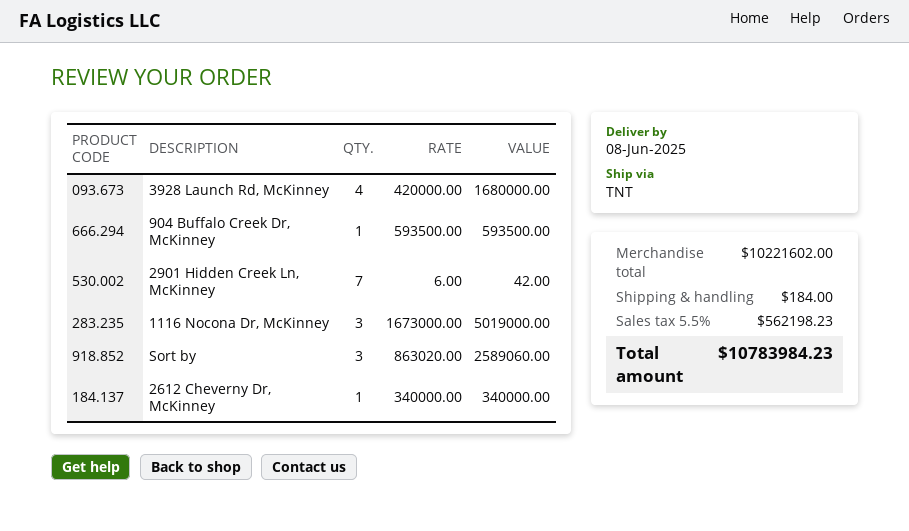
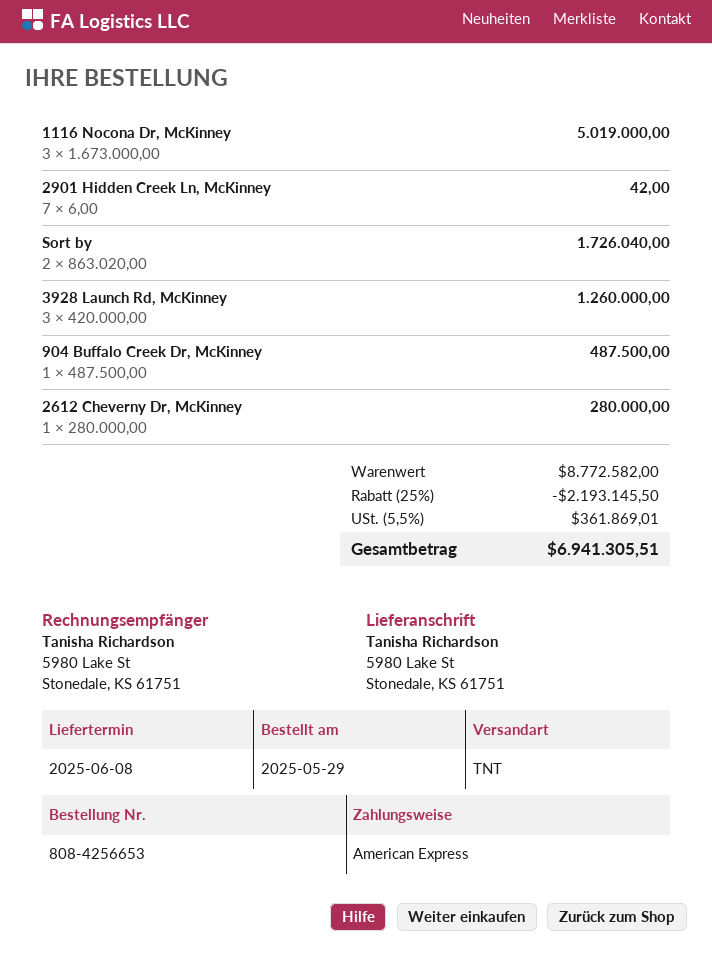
3928 Launch Rd, McKinney: 4 x 420000.00 = 1680000.00 -> 3 x 420000.00 = 1260000.00
904 Buffalo Creek Dr, McKinney: 1 x 593500.00 = 593500.00 -> 1 x 487500.00 = 487500.00
Sort by: 3 x 863020.00 = 2589060.00 -> 2 x 863020.00 = 1726040.00
2612 Cheverny Dr, McKinney: 1 x 340000.00 = 340000.00 -> 1 x 280000.00 = 280000.00
subtotal: 10221602.00 -> 8772582.00
discount: none -> 25% = 2193145.50
shipping: 184.00 -> none
tax: 5.5% = 562198.23 -> 5.5% = 361869.01
total: 10783984.23 -> 6941305.51

